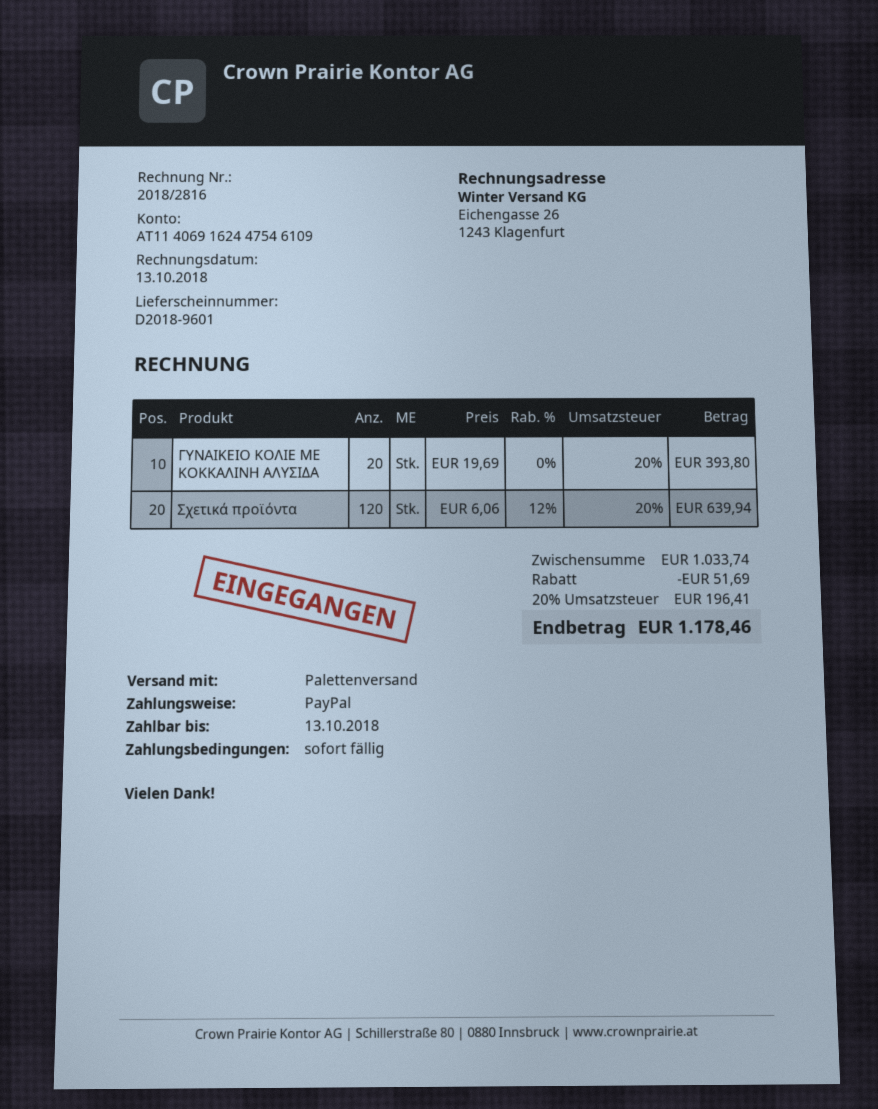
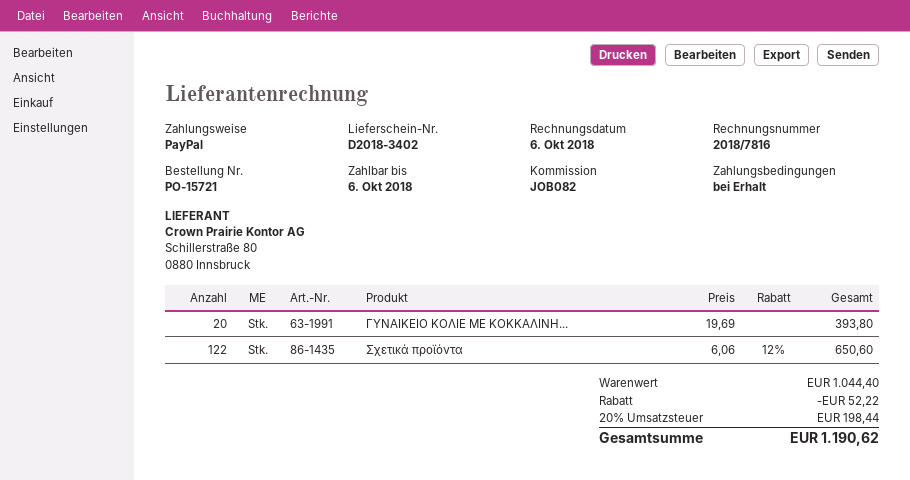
delivery note number: D2018-9601 -> D2018-3402
invoice number: 2018/2816 -> 2018/7816
invoice date: 2018-10-13 -> 2018-10-06
due date: 2018-10-13 -> 2018-10-06
Σχετικά προϊόντα: 120 x 6.06 - 12% = 639.94 -> 122 x 6.06 - 12% = 650.60
subtotal: 1033.74 -> 1044.40
discount: 51.69 -> 52.22
tax: 20% = 196.41 -> 20% = 198.44
total: 1178.46 -> 1190.62

